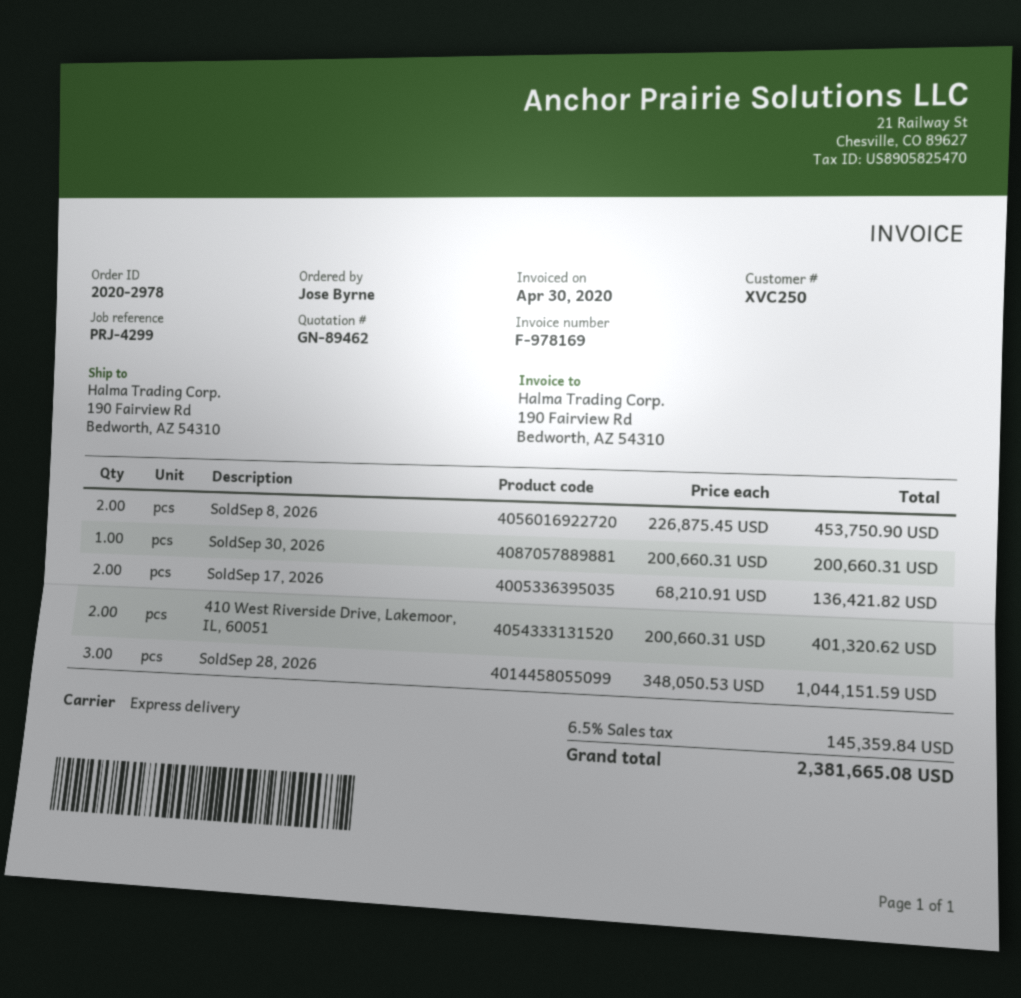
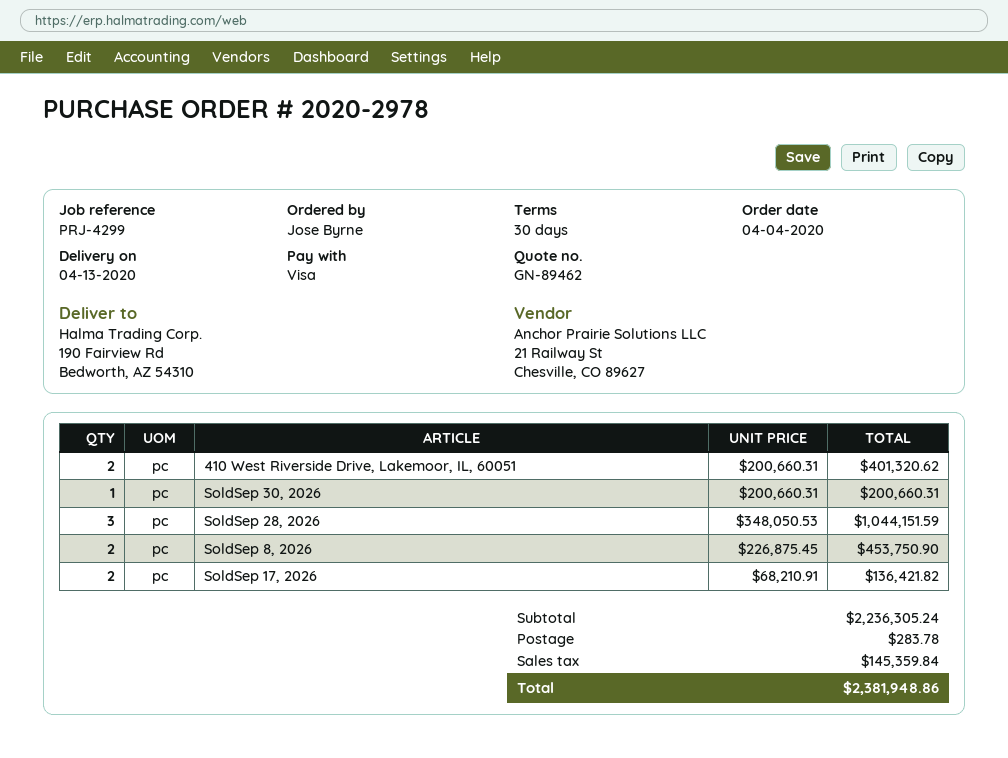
shipping: none -> 283.78
total: 2381665.08 -> 2381948.86

